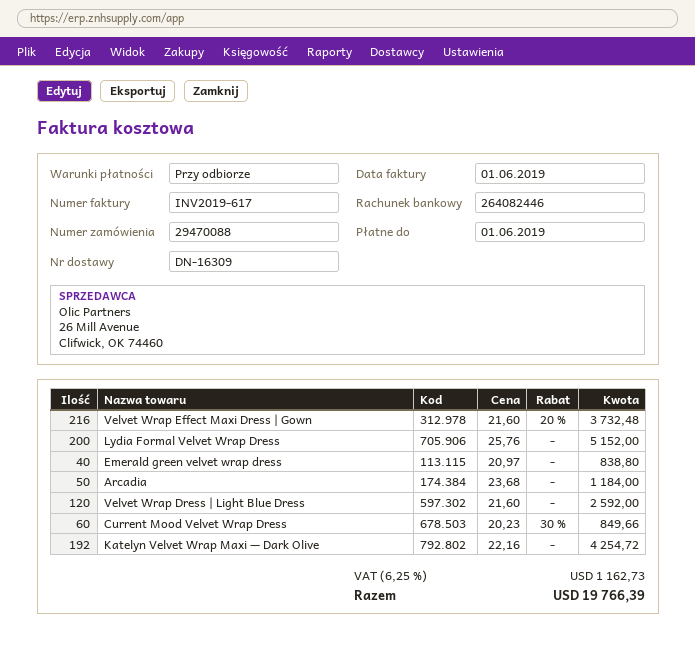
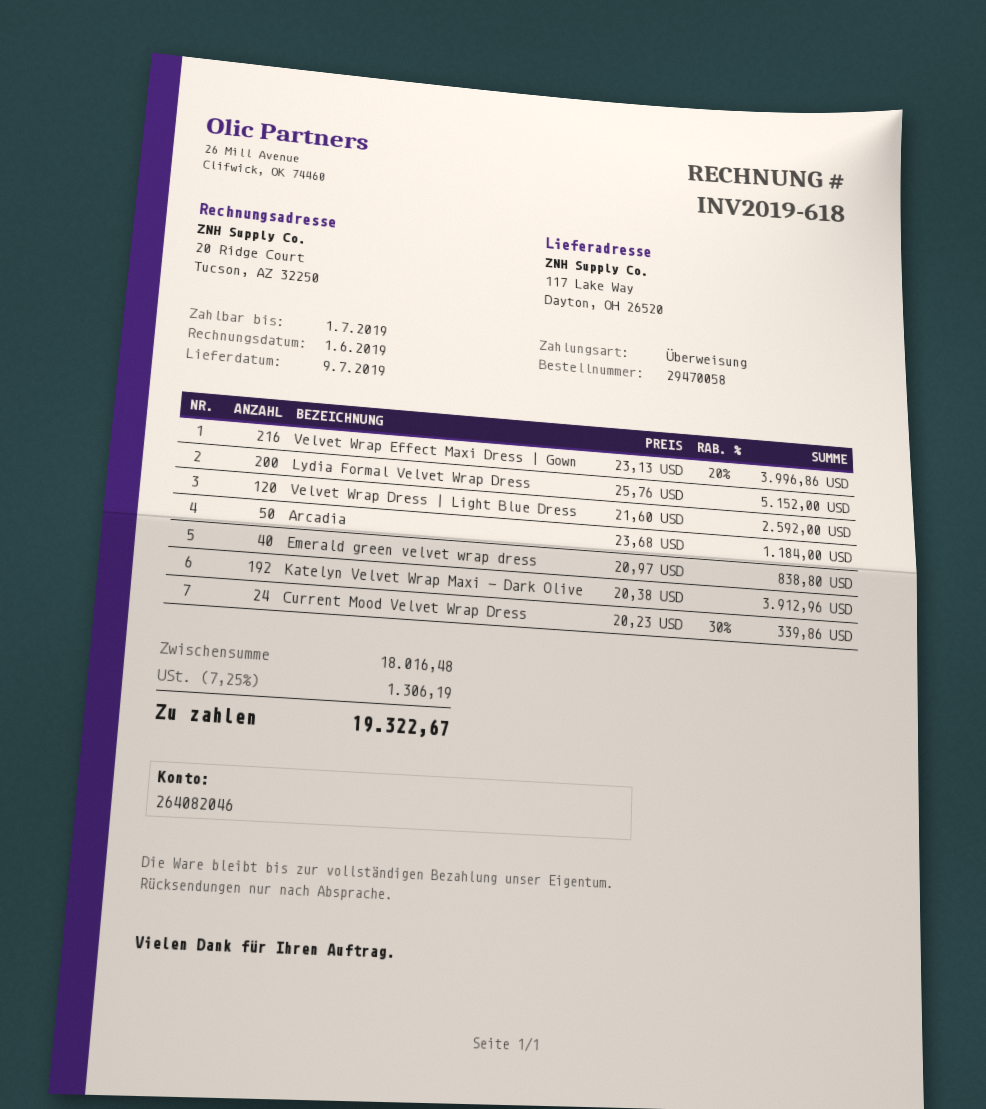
order number: 29470088 -> 29470058
invoice number: INV2019-617 -> INV2019-618
due date: 2019-06-01 -> 2019-07-01
bank account: 264082446 -> 264082046
Velvet Wrap Effect Maxi Dress | Gown: 216 x 21.60 - 20% = 3732.48 -> 216 x 23.13 - 20% = 3996.86
Current Mood Velvet Wrap Dress: 60 x 20.23 - 30% = 849.66 -> 24 x 20.23 - 30% = 339.86
Katelyn Velvet Wrap Maxi — Dark Olive: 192 x 22.16 = 4254.72 -> 192 x 20.38 = 3912.96
tax: 6.25% = 1162.73 -> 7.25% = 1306.19
total: 19766.39 -> 19322.67

